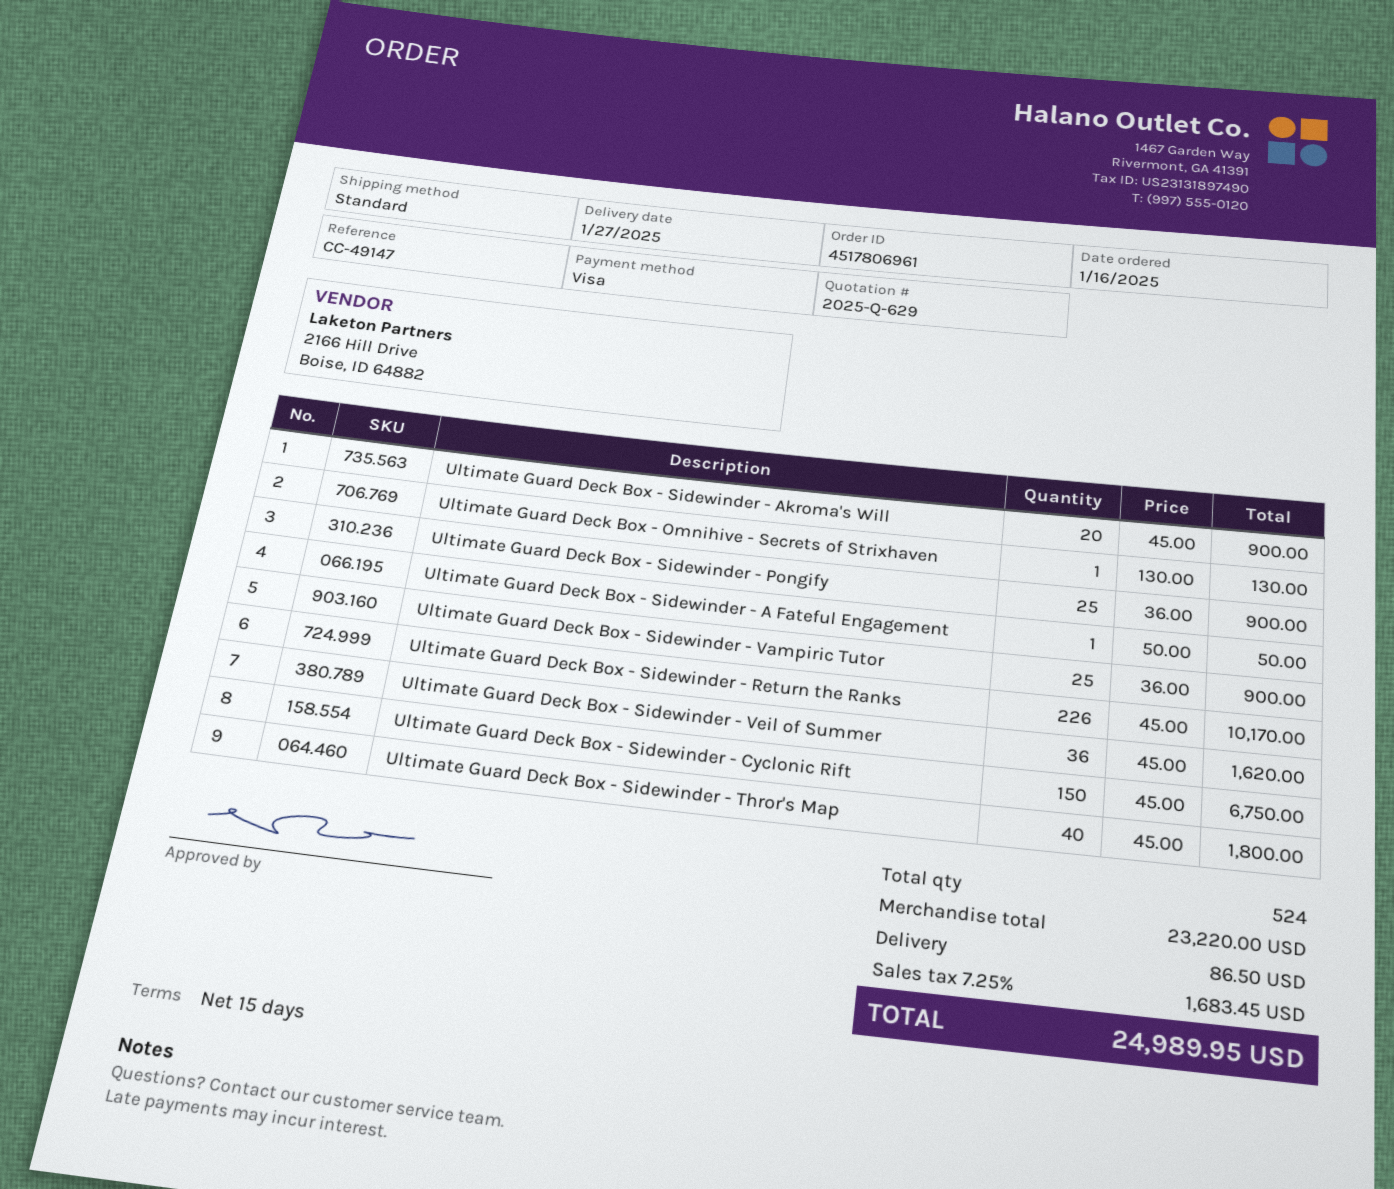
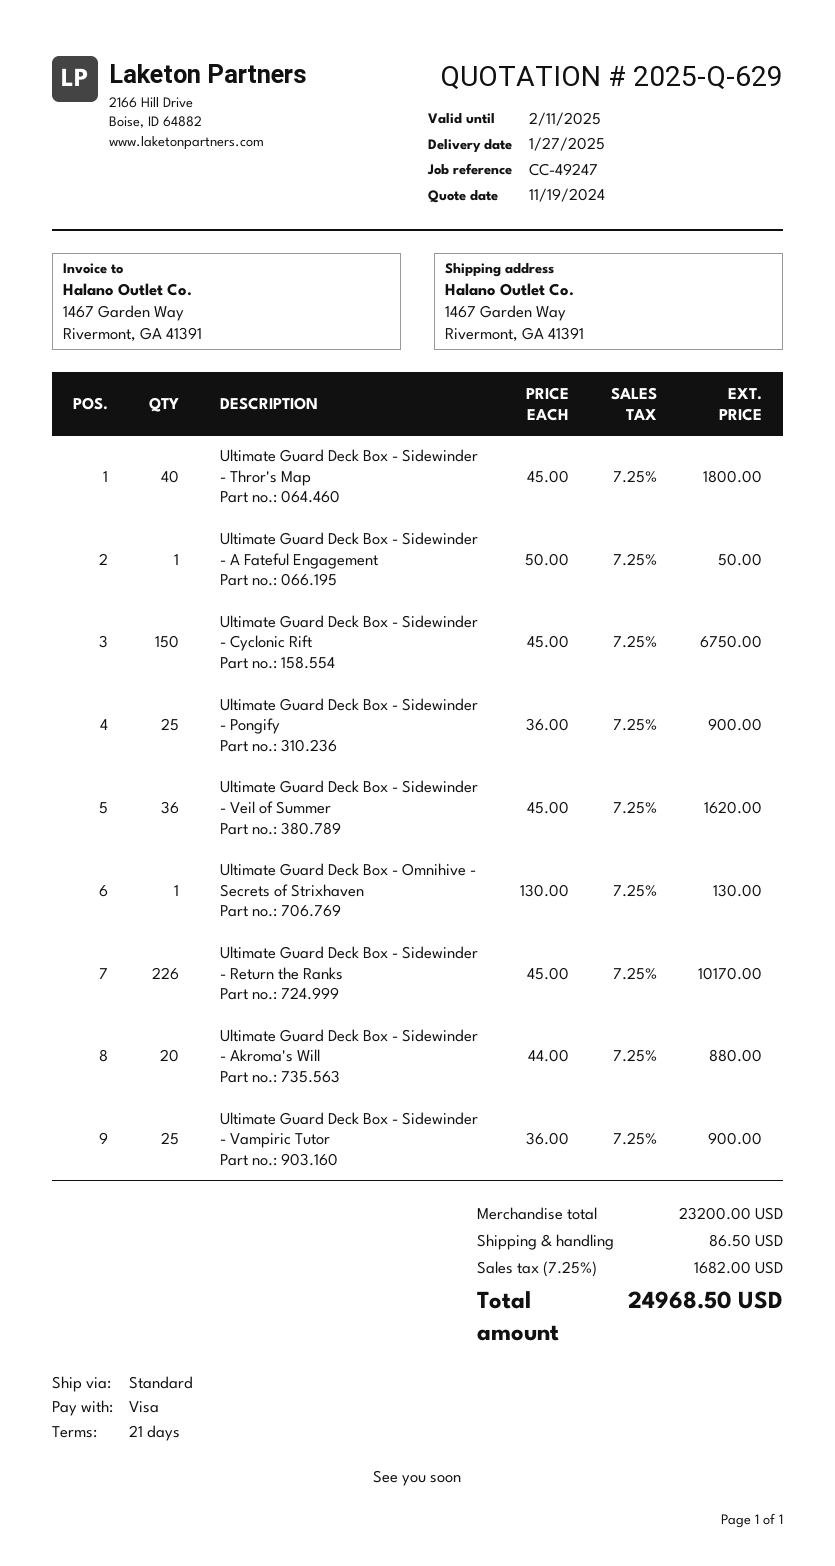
payment terms: 15 days -> 21 days
reference: CC-49147 -> CC-49247
Ultimate Guard Deck Box - Sidewinder - Akroma's Will: 20 x 45.00 = 900.00 -> 20 x 44.00 = 880.00
subtotal: 23220.00 -> 23200.00
tax: 7.25% = 1683.45 -> 7.25% = 1682.00
total: 24989.95 -> 24968.50

